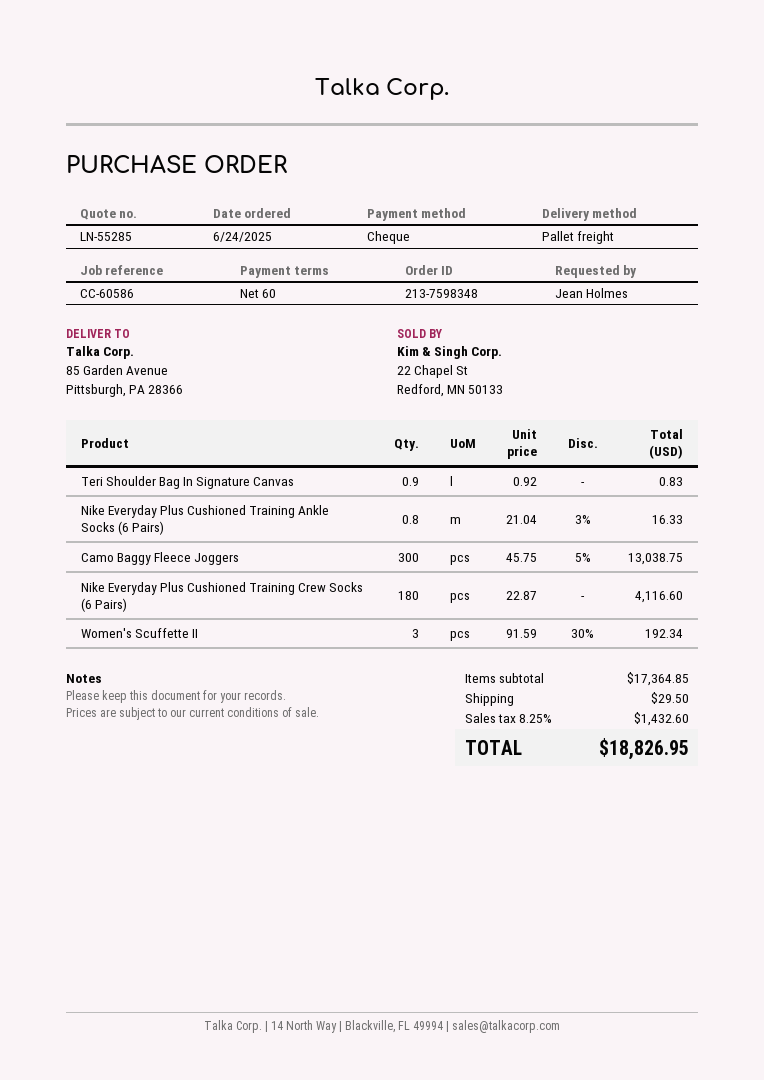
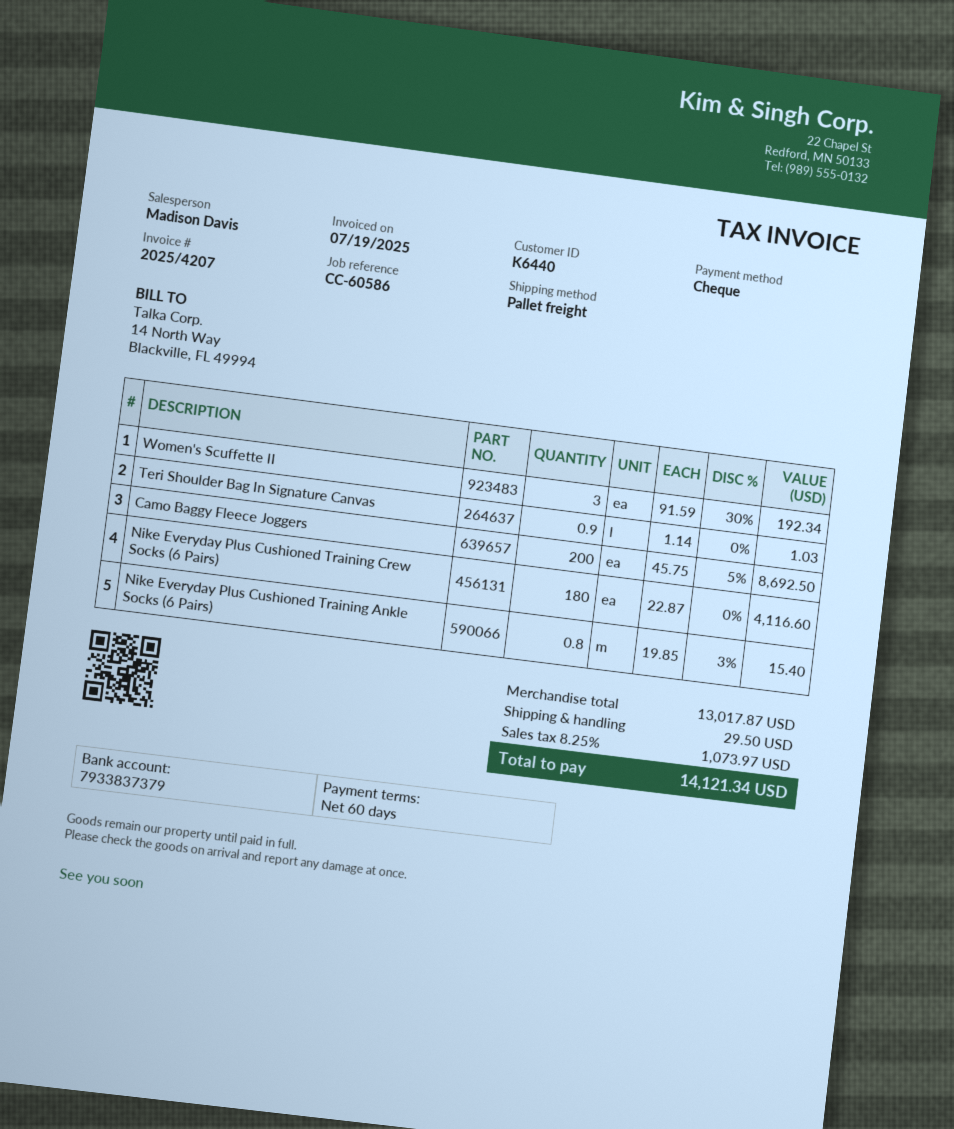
Teri Shoulder Bag In Signature Canvas: 0.9 x 0.92 = 0.83 -> 0.9 x 1.14 = 1.03
Nike Everyday Plus Cushioned Training Ankle Socks (6 Pairs): 0.8 x 21.04 - 3% = 16.33 -> 0.8 x 19.85 - 3% = 15.40
Camo Baggy Fleece Joggers: 300 x 45.75 - 5% = 13038.75 -> 200 x 45.75 - 5% = 8692.50
subtotal: 17364.85 -> 13017.87
tax: 8.25% = 1432.60 -> 8.25% = 1073.97
total: 18826.95 -> 14121.34

